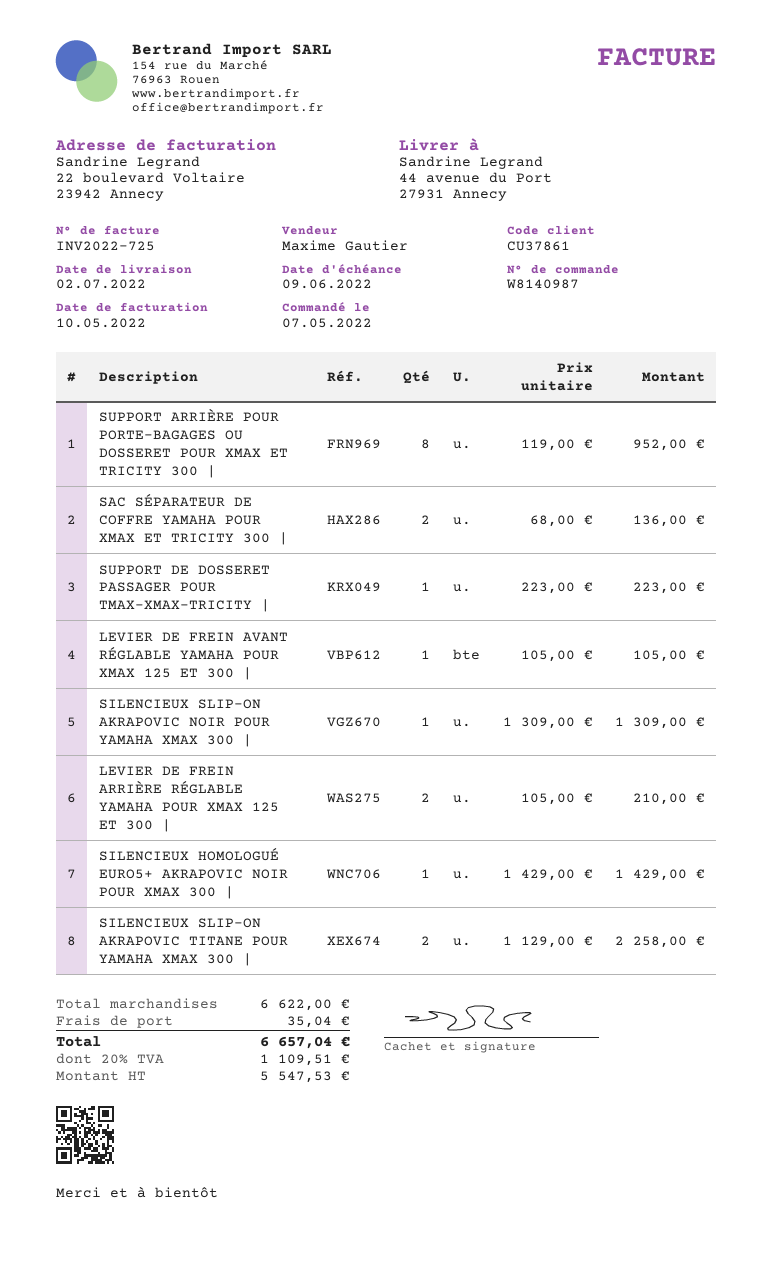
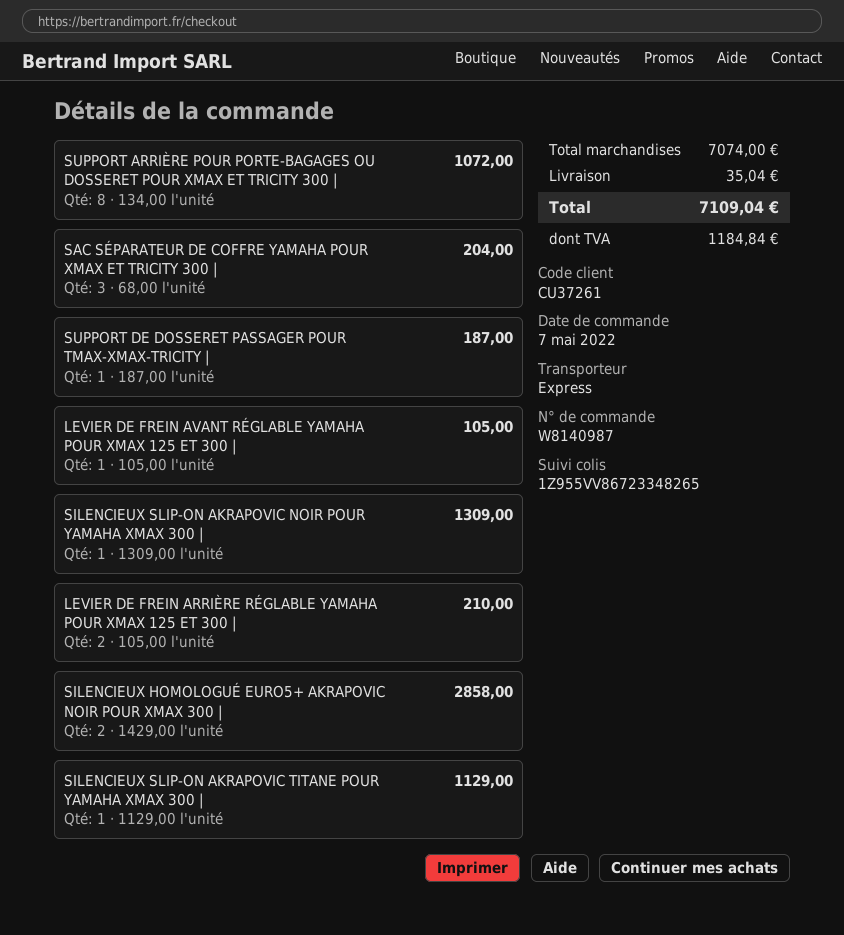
customer number: CU37861 -> CU37261
SUPPORT ARRIÈRE POUR PORTE-BAGAGES OU DOSSERET POUR XMAX ET TRICITY 300 |: 8 x 119.00 = 952.00 -> 8 x 134.00 = 1072.00
SAC SÉPARATEUR DE COFFRE YAMAHA POUR XMAX ET TRICITY 300 |: 2 x 68.00 = 136.00 -> 3 x 68.00 = 204.00
SUPPORT DE DOSSERET PASSAGER POUR TMAX-XMAX-TRICITY |: 1 x 223.00 = 223.00 -> 1 x 187.00 = 187.00
SILENCIEUX HOMOLOGUÉ EURO5+ AKRAPOVIC NOIR POUR XMAX 300 |: 1 x 1429.00 = 1429.00 -> 2 x 1429.00 = 2858.00
SILENCIEUX SLIP-ON AKRAPOVIC TITANE POUR YAMAHA XMAX 300 |: 2 x 1129.00 = 2258.00 -> 1 x 1129.00 = 1129.00
subtotal: 6622.00 -> 7074.00
tax: 1109.51 -> 1184.84
total: 6657.04 -> 7109.04

